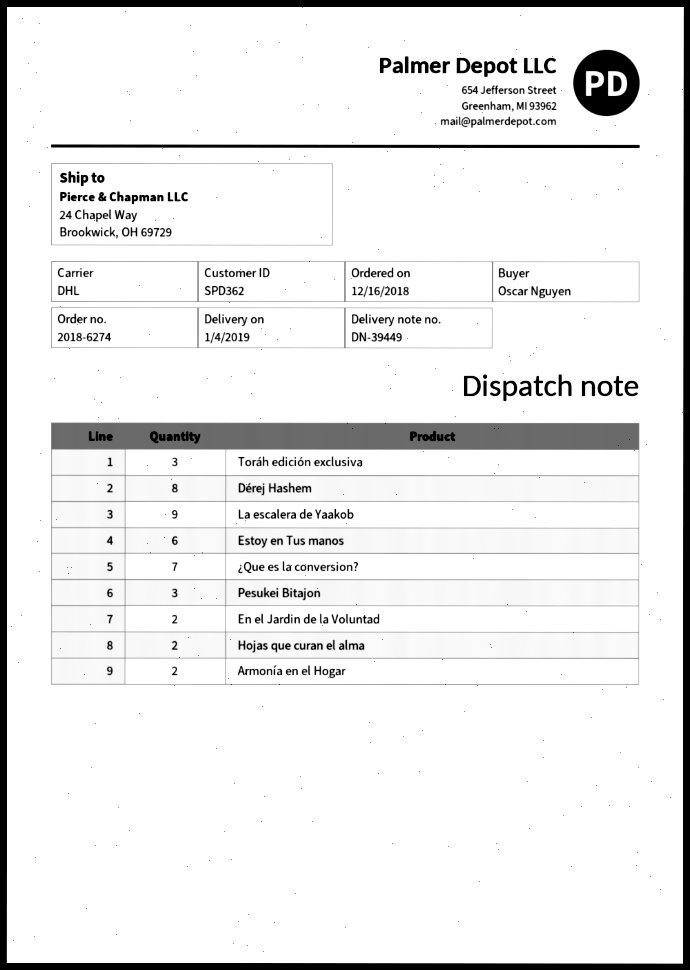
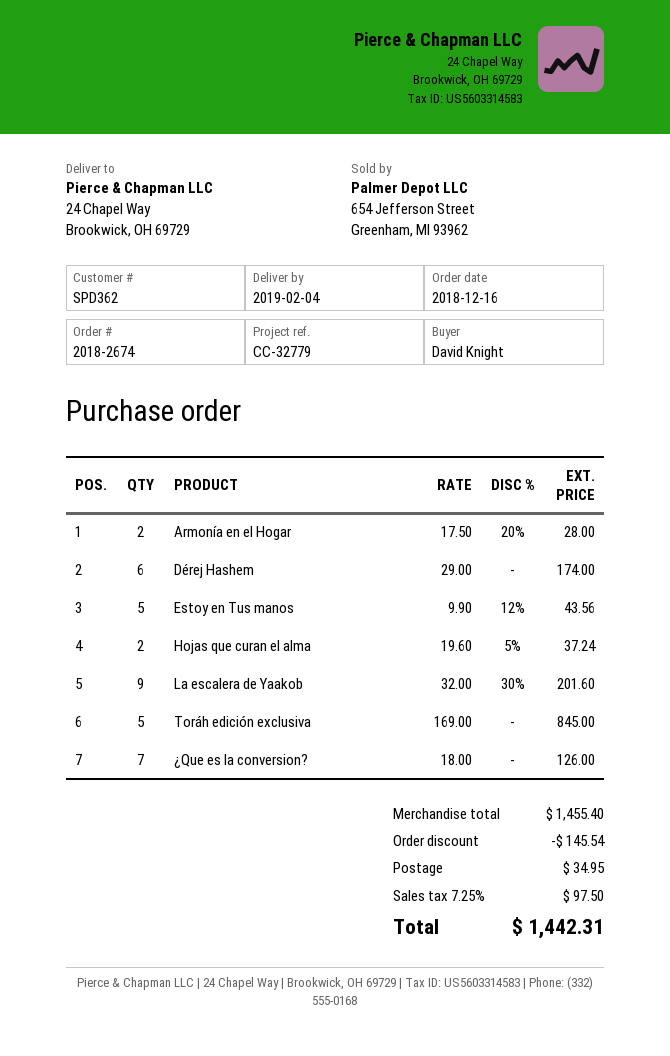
order number: 2018-6274 -> 2018-2674
delivery date: 2019-01-04 -> 2019-02-04
ordered by: Oscar Nguyen -> David Knight
Toráh edición exclusiva: 3 -> 5
Dérej Hashem: 8 -> 6
Estoy en Tus manos: 6 -> 5
Pesukei Bitajon: 3 -> none
En el Jardin de la Voluntad: 2 -> none

